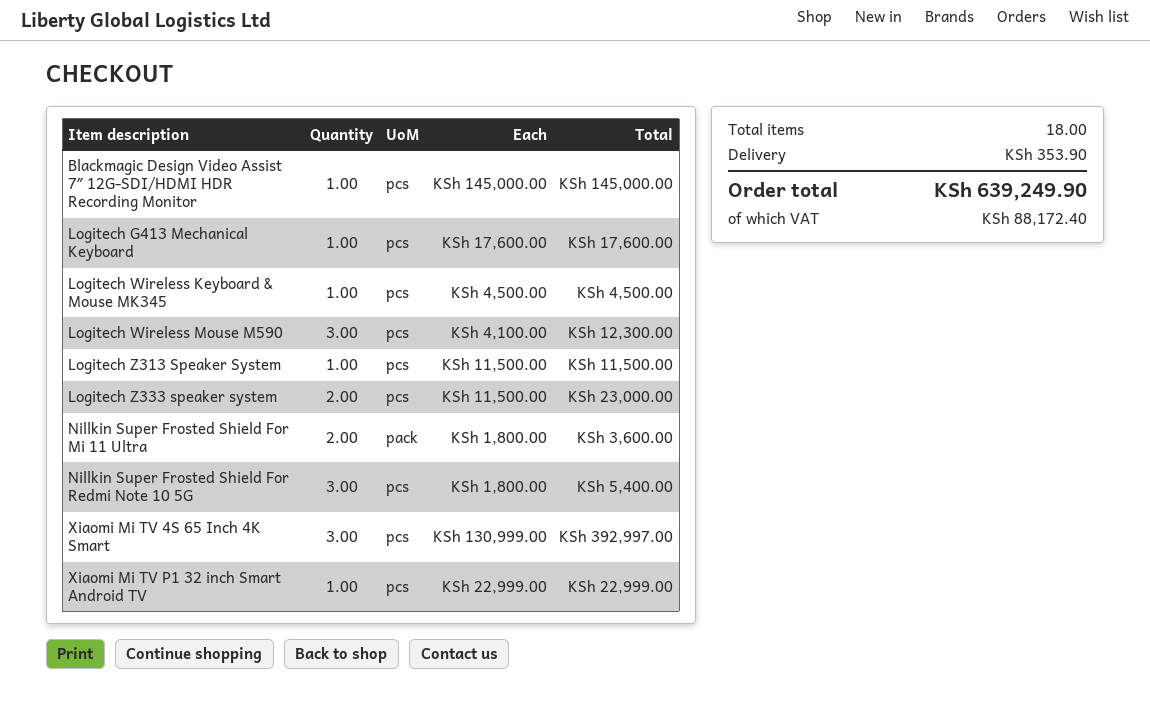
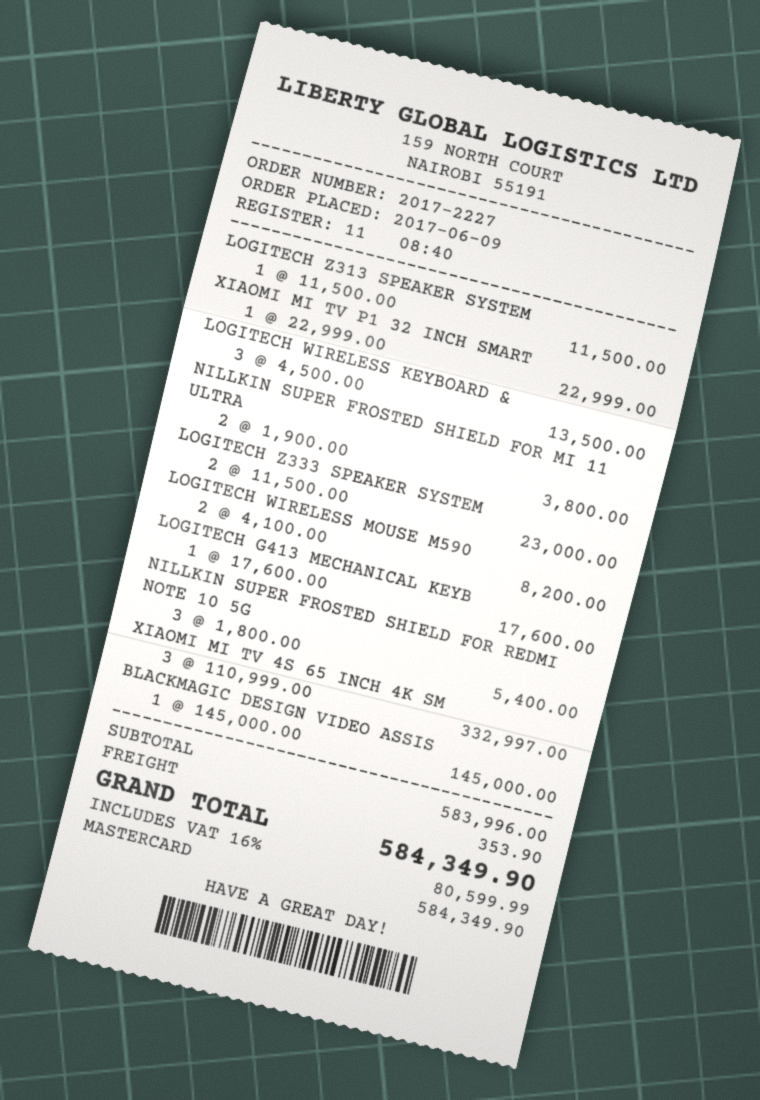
Logitech Wireless Keyboard & Mouse MK345: 1 x 4500.00 = 4500.00 -> 3 x 4500.00 = 13500.00
Logitech Wireless Mouse M590: 3 x 4100.00 = 12300.00 -> 2 x 4100.00 = 8200.00
Nillkin Super Frosted Shield For Mi 11 Ultra: 2 x 1800.00 = 3600.00 -> 2 x 1900.00 = 3800.00
Xiaomi Mi TV 4S 65 Inch 4K Smart: 3 x 130999.00 = 392997.00 -> 3 x 110999.00 = 332997.00
tax: 88172.40 -> 80599.99
total: 639249.90 -> 584349.90

